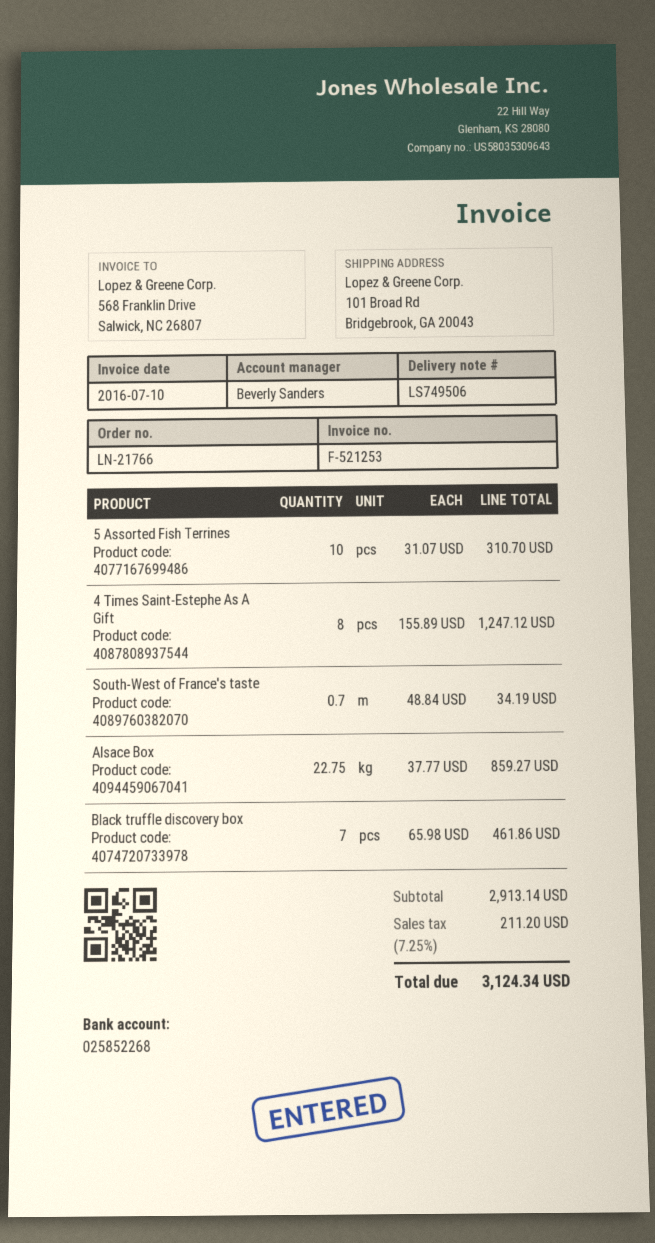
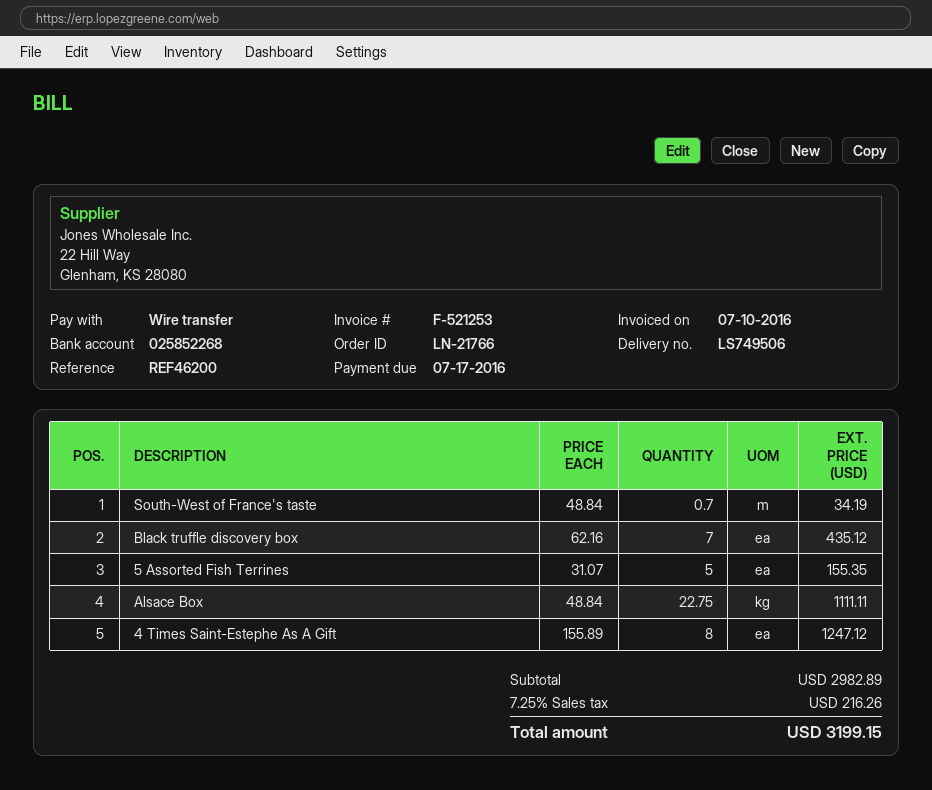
5 Assorted Fish Terrines: 10 x 31.07 = 310.70 -> 5 x 31.07 = 155.35
Alsace Box: 22.75 x 37.77 = 859.27 -> 22.75 x 48.84 = 1111.11
Black truffle discovery box: 7 x 65.98 = 461.86 -> 7 x 62.16 = 435.12
subtotal: 2913.14 -> 2982.89
tax: 7.25% = 211.20 -> 7.25% = 216.26
total: 3124.34 -> 3199.15

